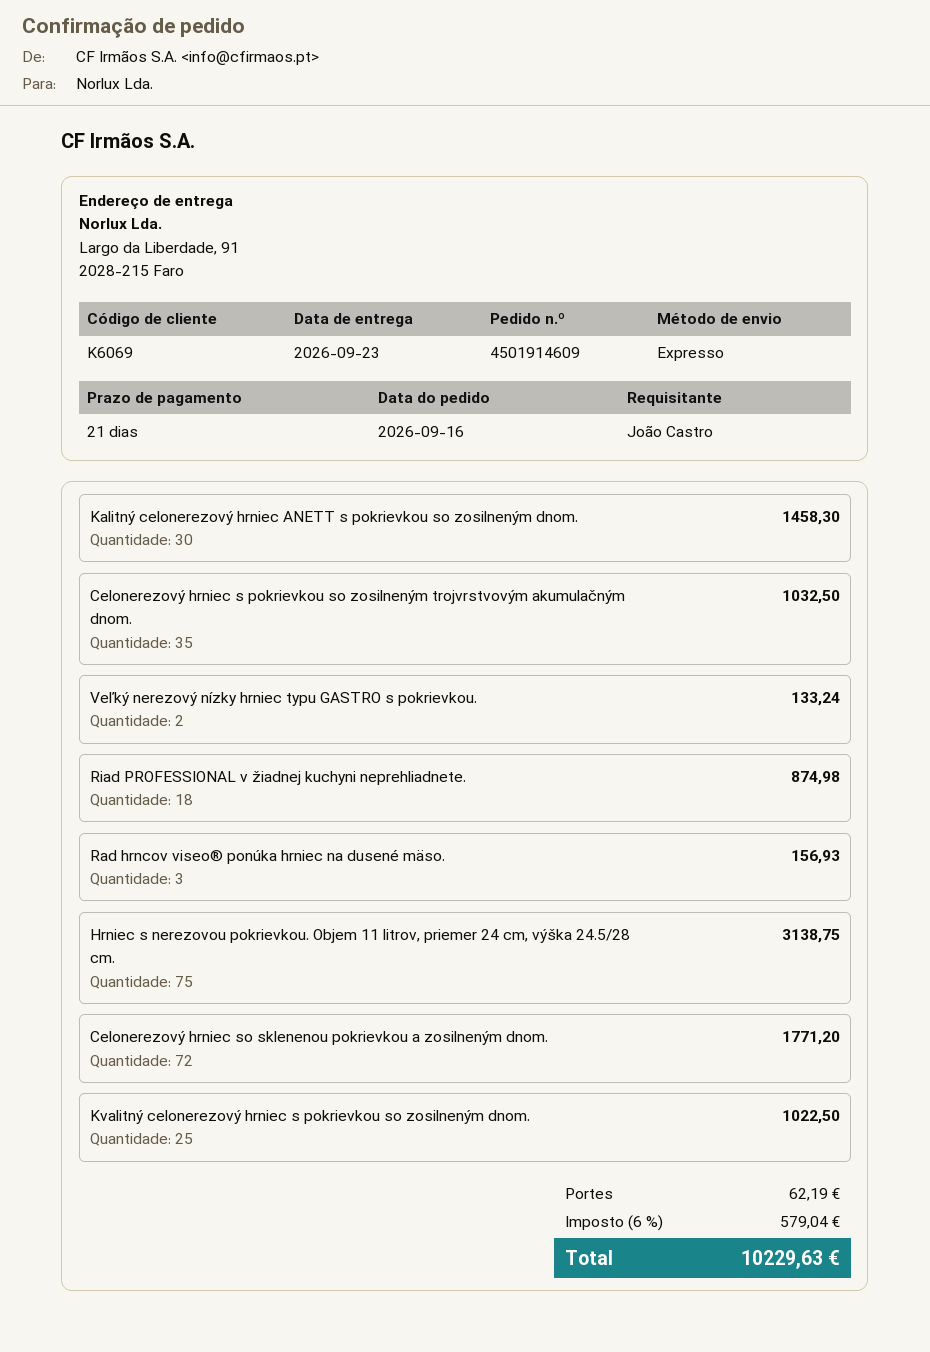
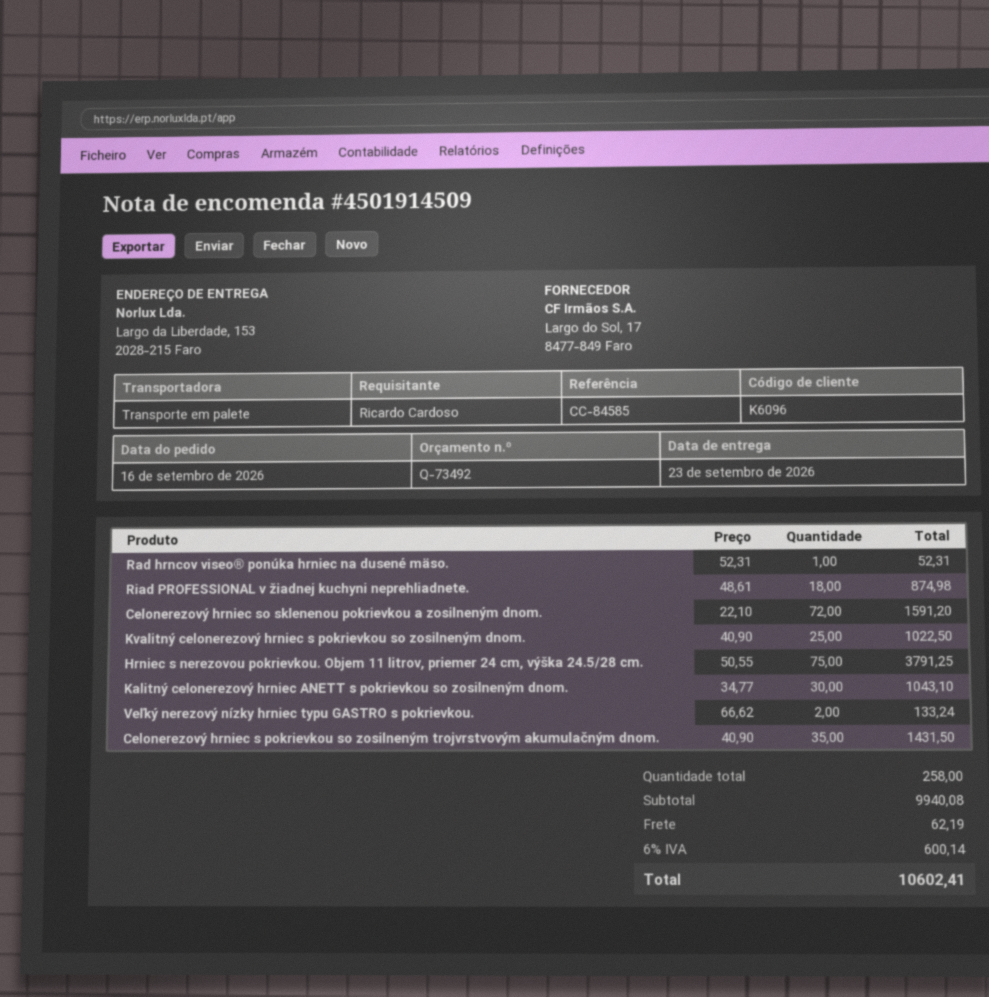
order number: 4501914609 -> 4501914509
customer number: K6069 -> K6096
ordered by: João Castro -> Ricardo Cardoso
shipping method: express -> pallet freight
ship to: Largo da Liberdade, 91, 2028-215 Faro -> Largo da Liberdade, 153, 2028-215 Faro
Kalitný celonerezový hrniec ANETT s pokrievkou so zosilneným dnom.: 30 for 1458.30 -> 30 for 1043.10
Celonerezový hrniec s pokrievkou so zosilneným trojvrstvovým akumulačným dnom.: 35 for 1032.50 -> 35 for 1431.50
Rad hrncov viseo® ponúka hrniec na dusené mäso.: 3 for 156.93 -> 1 for 52.31
Hrniec s nerezovou pokrievkou. Objem 11 litrov, priemer 24 cm, výška 24.5/28 cm.: 75 for 3138.75 -> 75 for 3791.25
Celonerezový hrniec so sklenenou pokrievkou a zosilneným dnom.: 72 for 1771.20 -> 72 for 1591.20
tax: 6% = 579.04 -> 6% = 600.14
total: 10229.63 -> 10602.41

